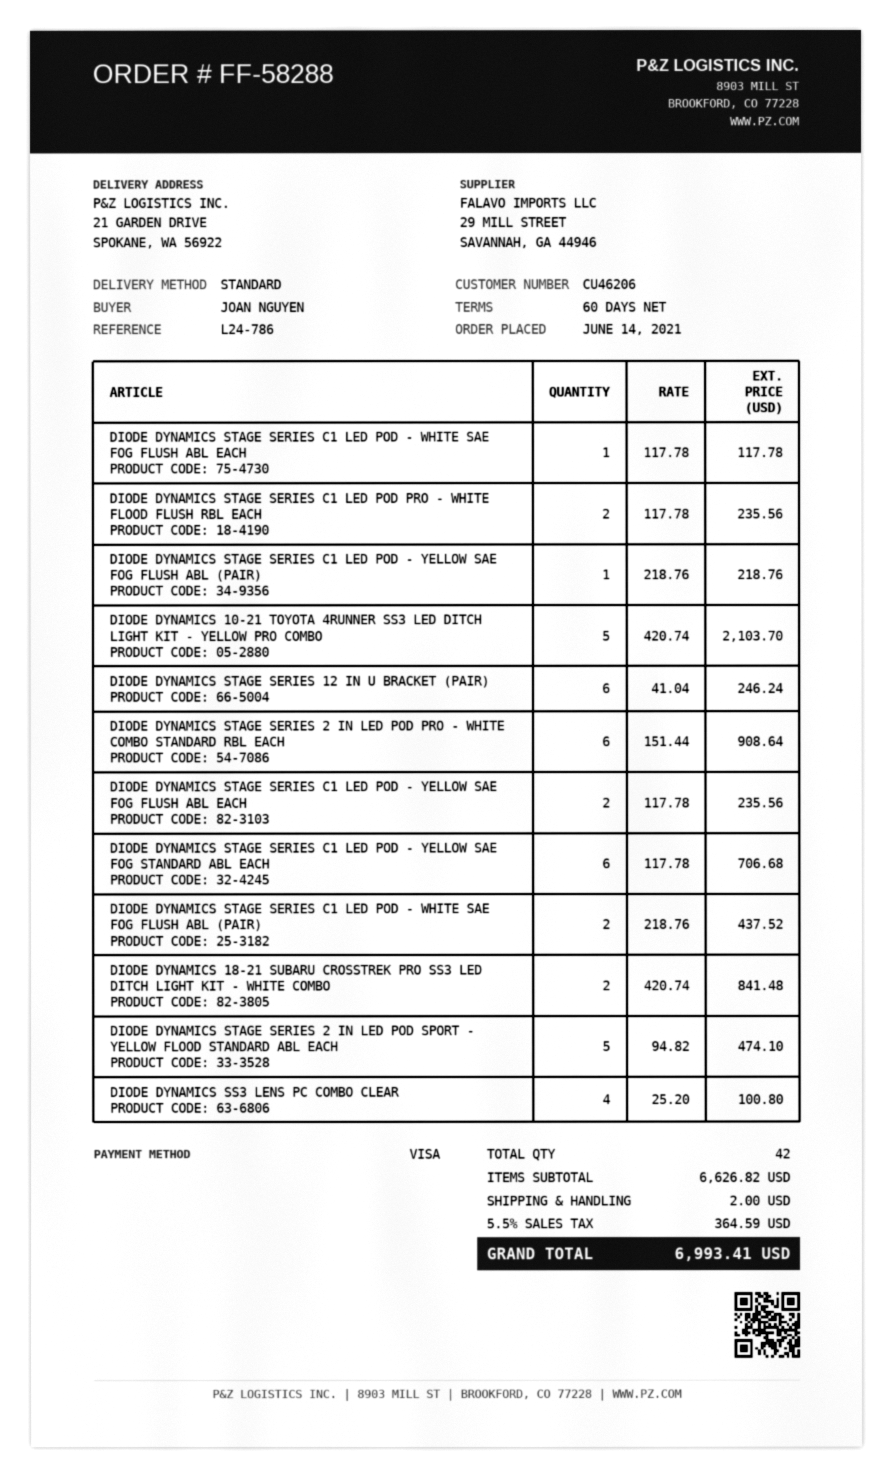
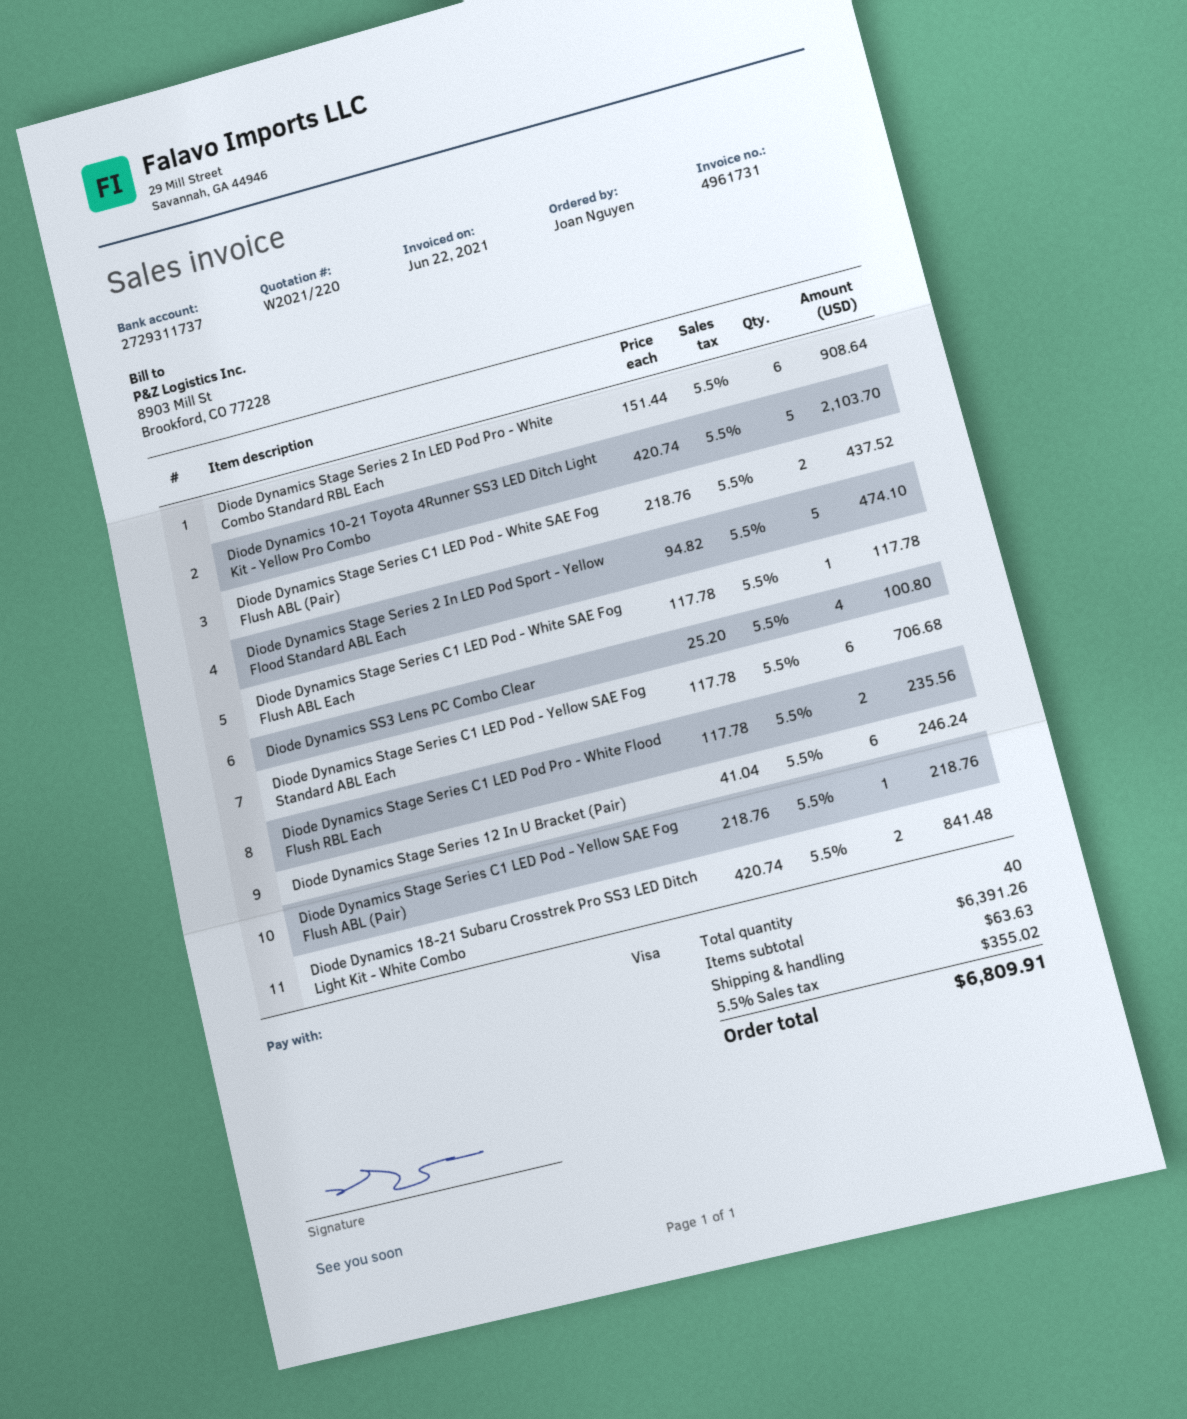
DIODE DYNAMICS STAGE SERIES C1 LED POD - YELLOW SAE FOG FLUSH ABL EACH: 2 x 117.78 = 235.56 -> none
total quantity: 42 -> 40
subtotal: 6626.82 -> 6391.26
shipping: 2.00 -> 63.63
tax: 5.5% = 364.59 -> 5.5% = 355.02
total: 6993.41 -> 6809.91

